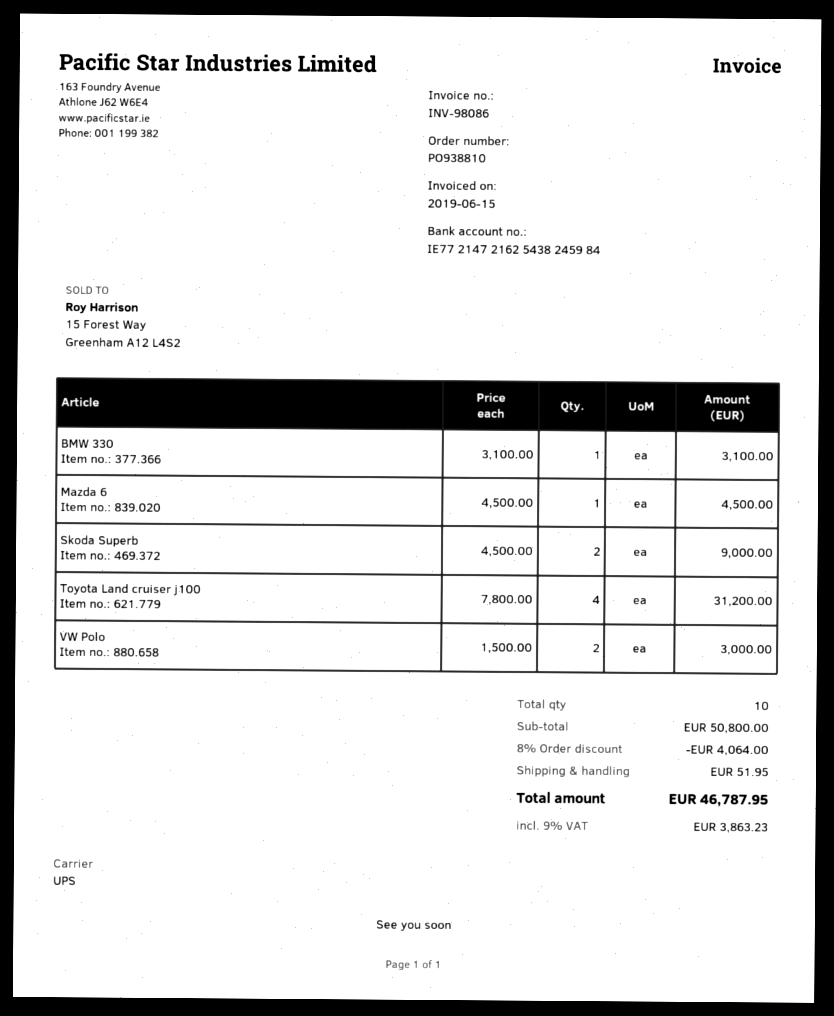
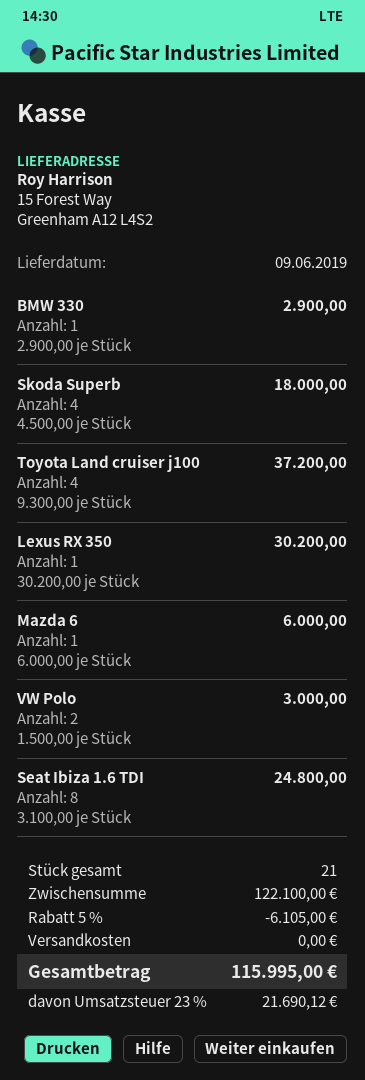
BMW 330: 1 x 3100.00 = 3100.00 -> 1 x 2900.00 = 2900.00
Mazda 6: 1 x 4500.00 = 4500.00 -> 1 x 6000.00 = 6000.00
Skoda Superb: 2 x 4500.00 = 9000.00 -> 4 x 4500.00 = 18000.00
Toyota Land cruiser j100: 4 x 7800.00 = 31200.00 -> 4 x 9300.00 = 37200.00
Lexus RX 350: none -> 1 x 30200.00 = 30200.00
Seat Ibiza 1.6 TDI: none -> 8 x 3100.00 = 24800.00
total quantity: 10 -> 21
subtotal: 50800.00 -> 122100.00
discount: 8% = 4064.00 -> 5% = 6105.00
shipping: 51.95 -> 0.00
tax: 9% = 3863.23 -> 23% = 21690.12
total: 46787.95 -> 115995.00

